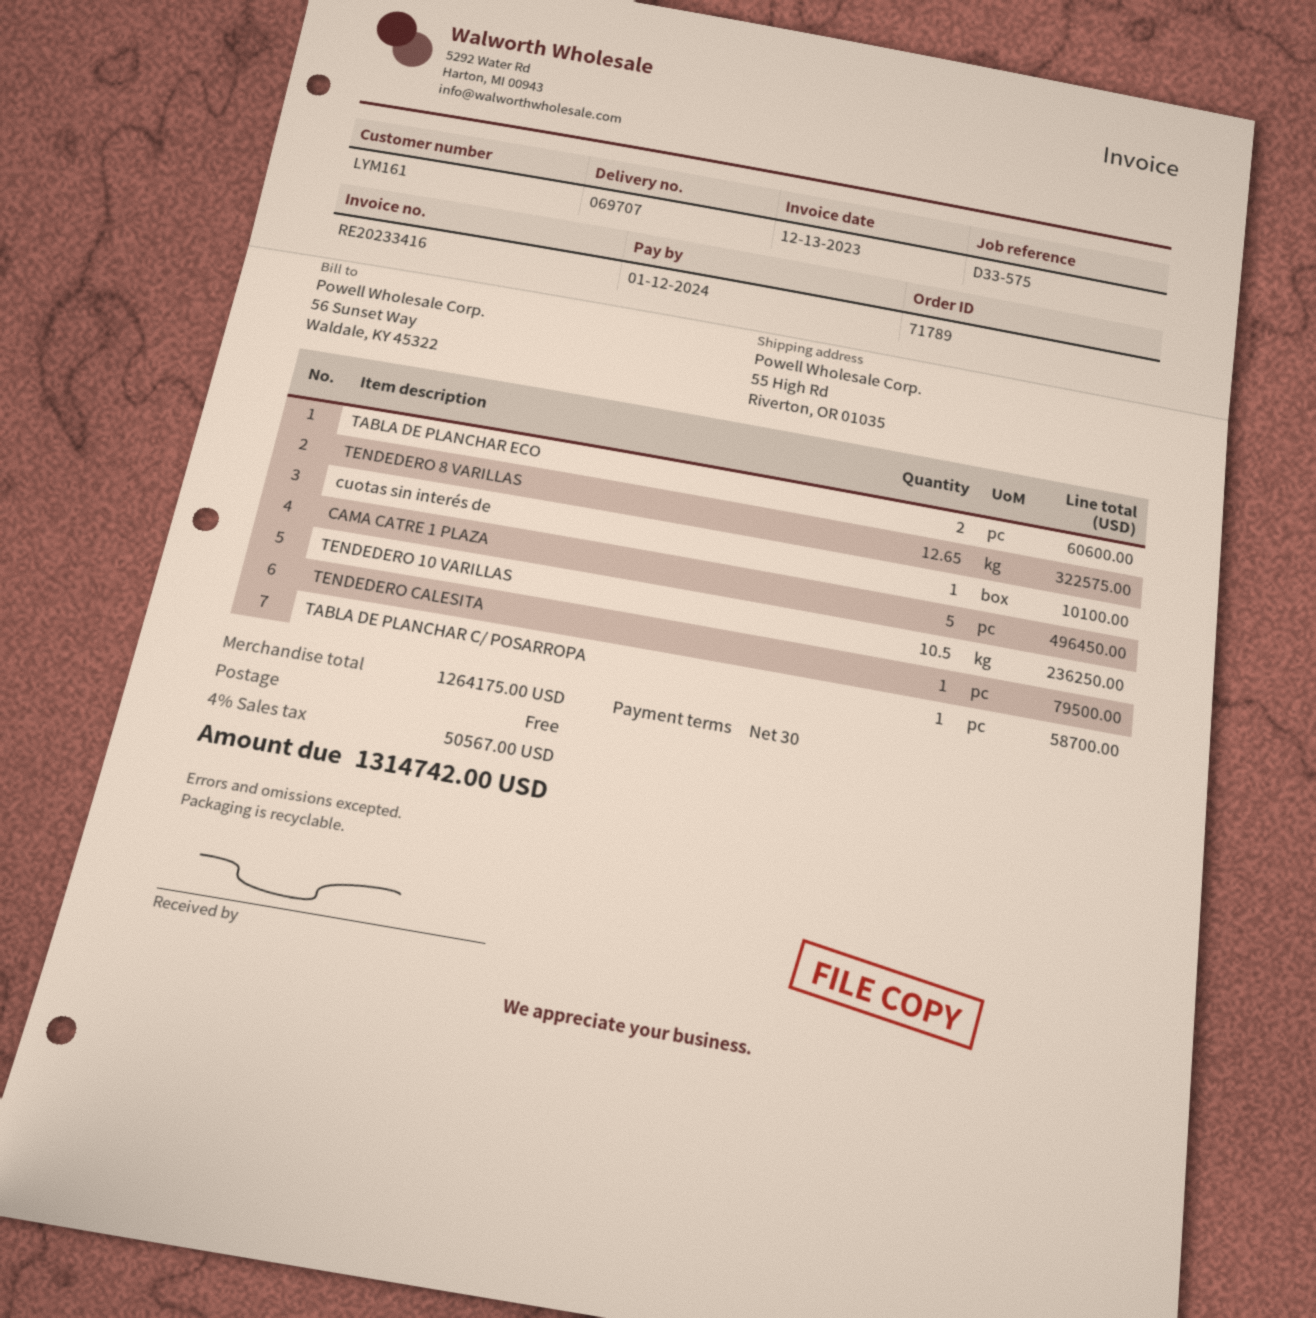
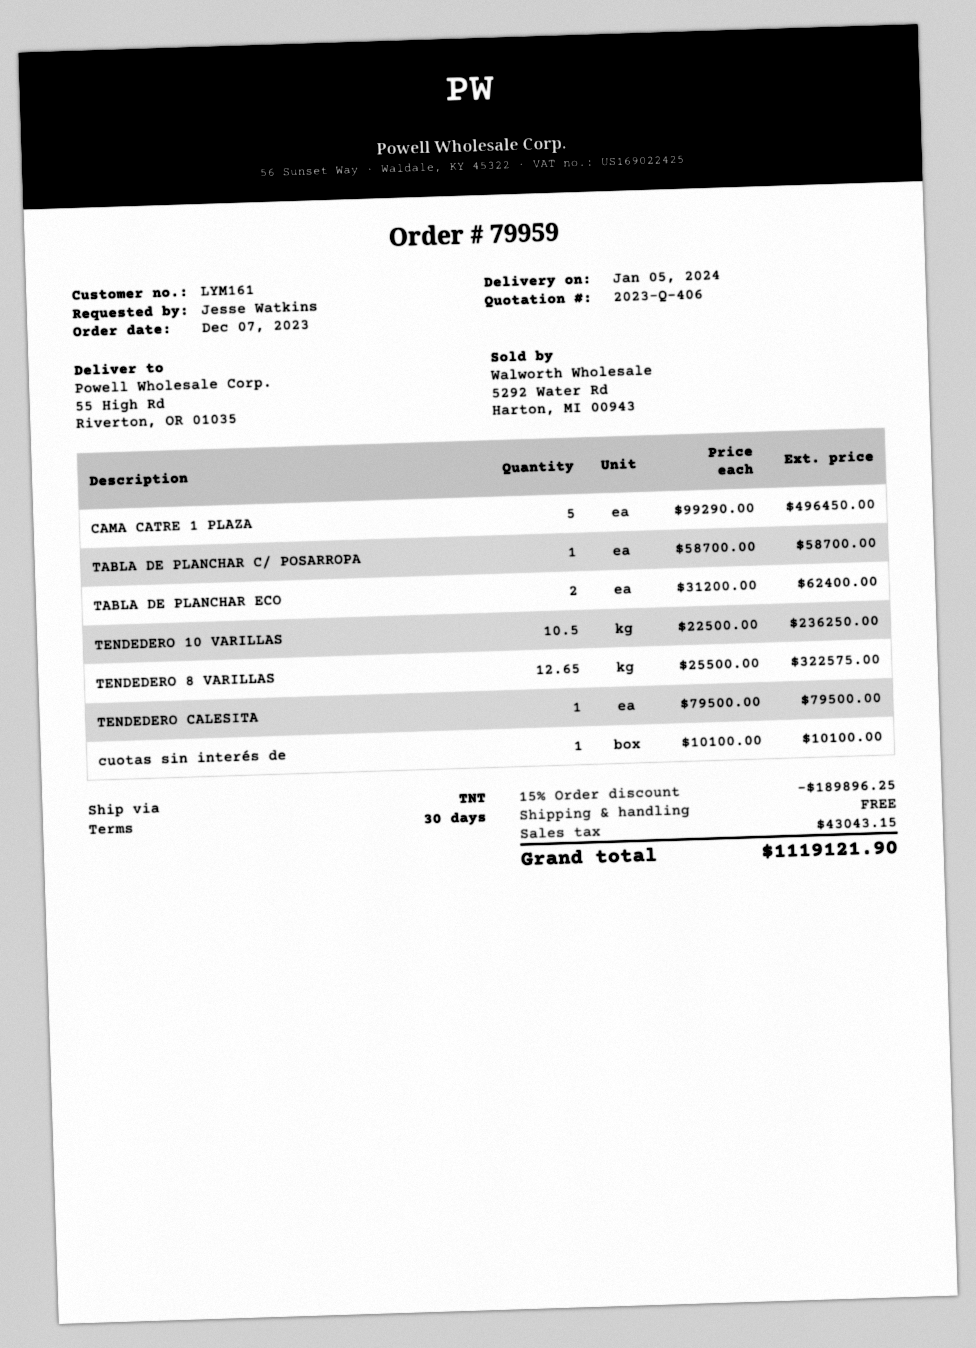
order number: 71789 -> 79959
TABLA DE PLANCHAR ECO: 2 for 60600.00 -> 2 for 62400.00
discount: none -> 15% = 189896.25
tax: 50567.00 -> 43043.15
total: 1314742.00 -> 1119121.90

